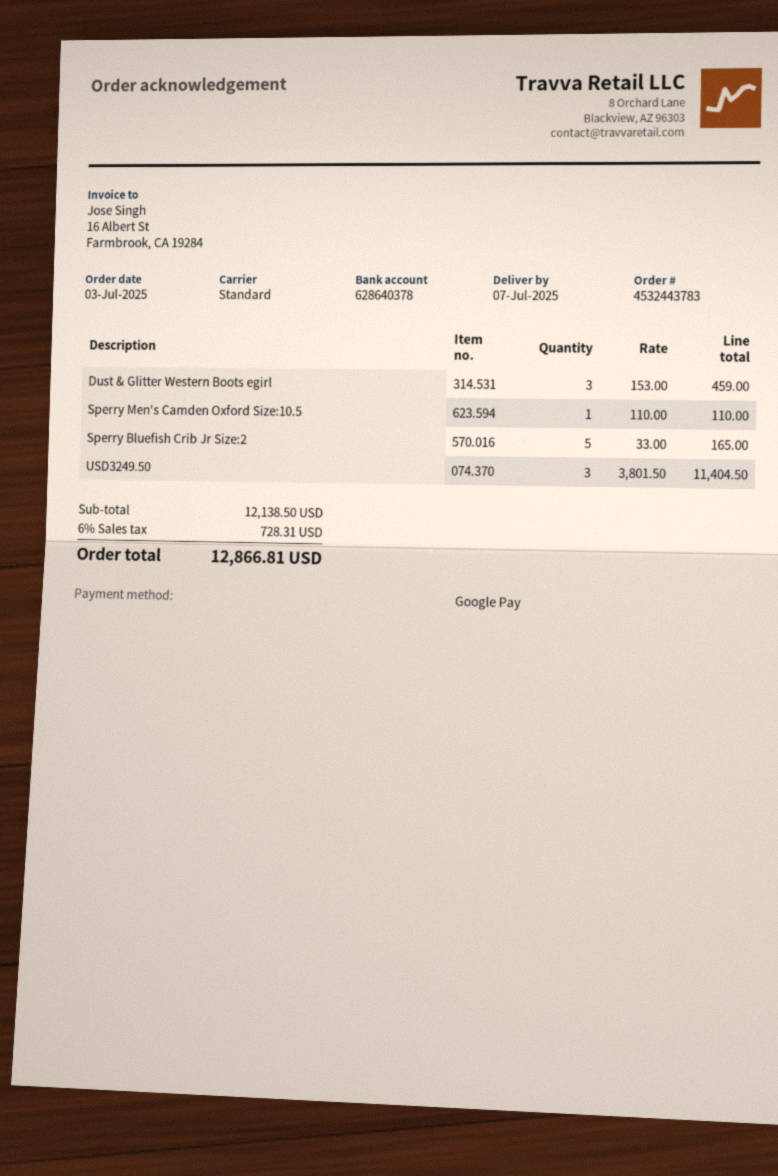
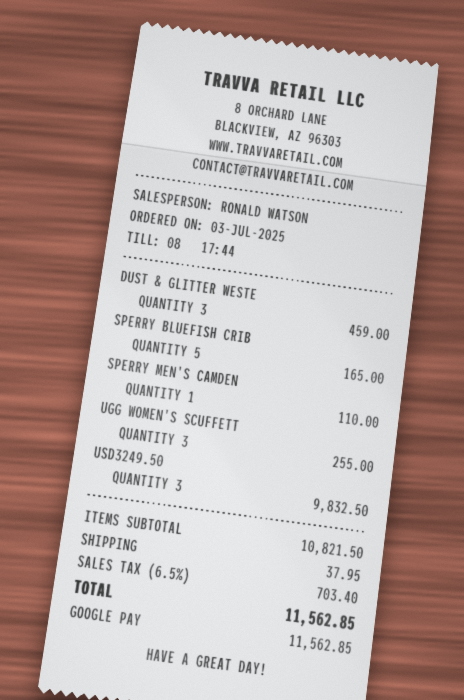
USD3249.50: 3 for 11404.50 -> 3 for 9832.50
UGG WOMEN'S SCUFFETT: none -> 3 for 255.00
subtotal: 12138.50 -> 10821.50
shipping: none -> 37.95
tax: 6% = 728.31 -> 6.5% = 703.40
total: 12866.81 -> 11562.85

